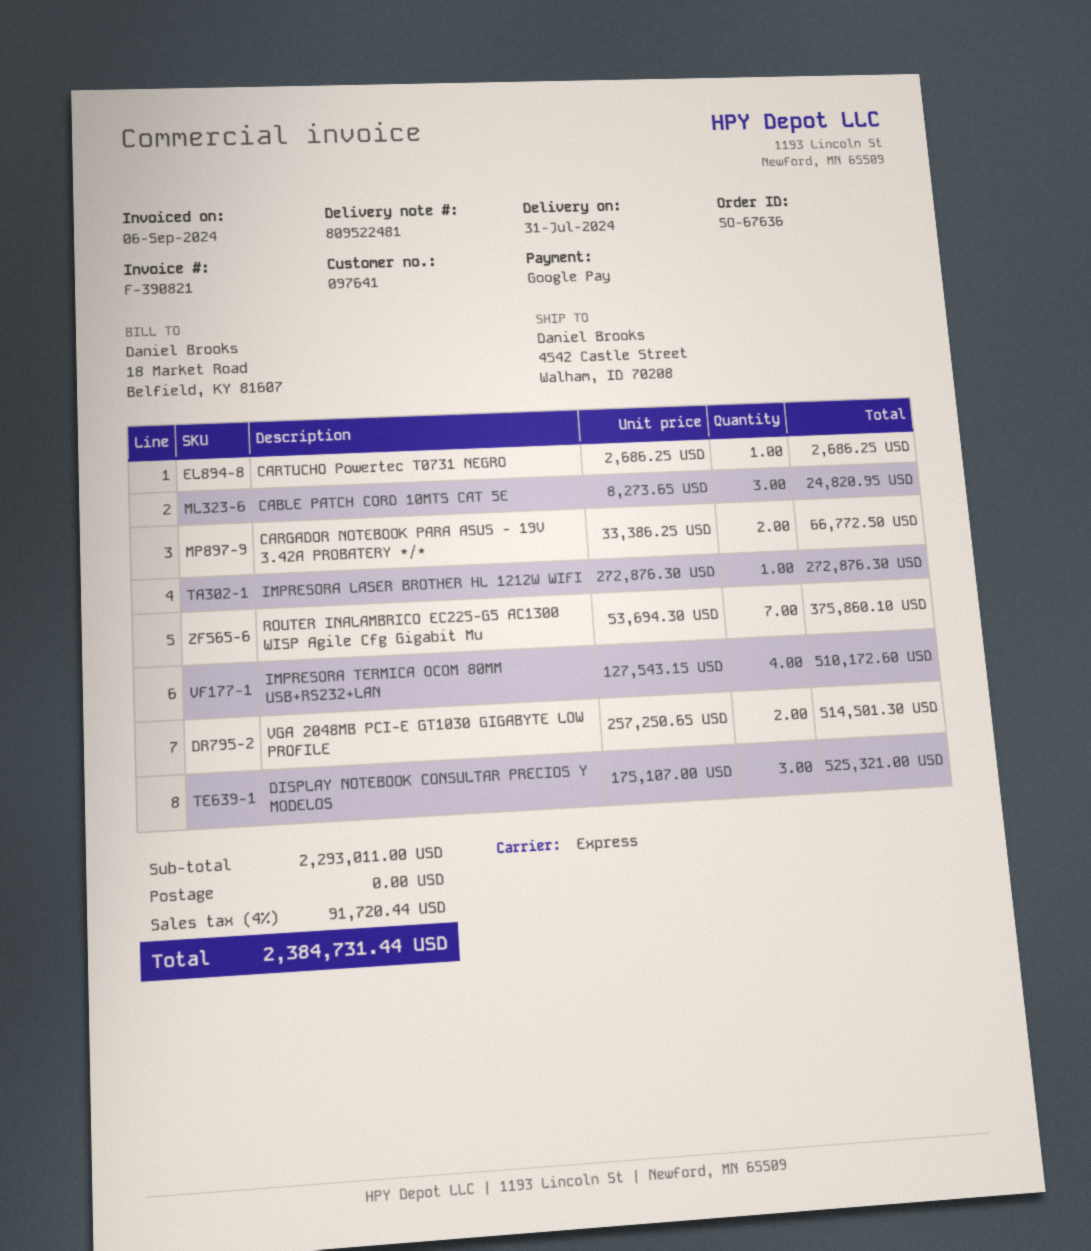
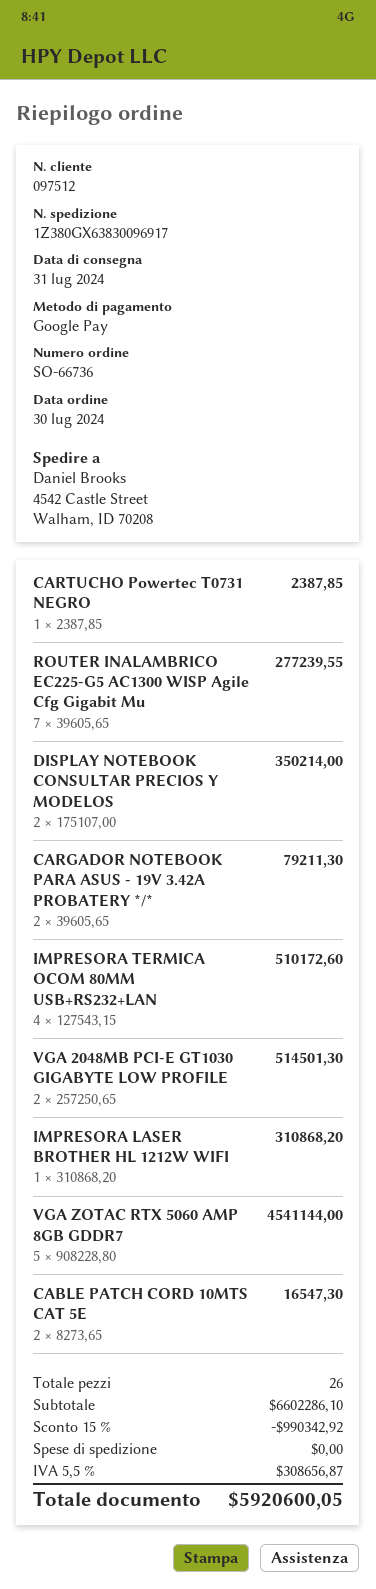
order number: SO-67636 -> SO-66736
customer number: 097641 -> 097512
CARTUCHO Powertec T0731 NEGRO: 1 x 2686.25 = 2686.25 -> 1 x 2387.85 = 2387.85
CABLE PATCH CORD 10MTS CAT 5E: 3 x 8273.65 = 24820.95 -> 2 x 8273.65 = 16547.30
CARGADOR NOTEBOOK PARA ASUS - 19V 3.42A PROBATERY */*: 2 x 33386.25 = 66772.50 -> 2 x 39605.65 = 79211.30
IMPRESORA LASER BROTHER HL 1212W WIFI: 1 x 272876.30 = 272876.30 -> 1 x 310868.20 = 310868.20
ROUTER INALAMBRICO EC225-G5 AC1300 WISP Agile Cfg Gigabit Mu: 7 x 53694.30 = 375860.10 -> 7 x 39605.65 = 277239.55
DISPLAY NOTEBOOK CONSULTAR PRECIOS Y MODELOS: 3 x 175107.00 = 525321.00 -> 2 x 175107.00 = 350214.00
VGA ZOTAC RTX 5060 AMP 8GB GDDR7: none -> 5 x 908228.80 = 4541144.00
subtotal: 2293011.00 -> 6602286.10
discount: none -> 15% = 990342.92
tax: 4% = 91720.44 -> 5.5% = 308656.87
total: 2384731.44 -> 5920600.05

